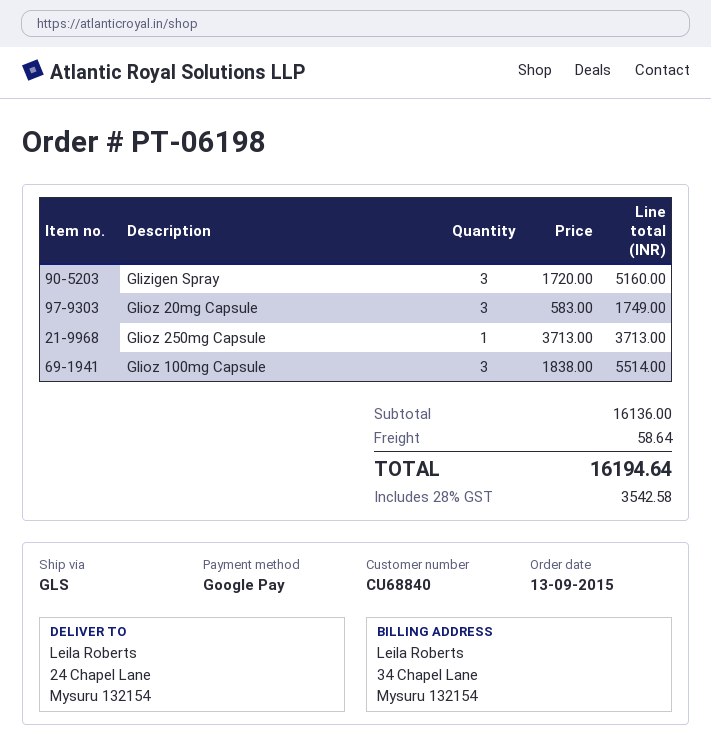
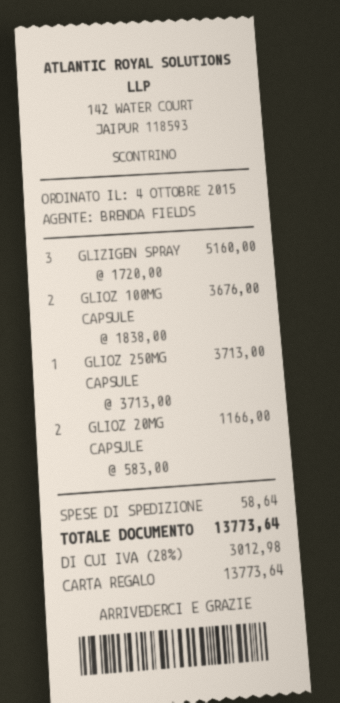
order date: 2015-09-13 -> 2015-10-04
payment method: Google Pay -> gift card
Glioz 20mg Capsule: 3 x 583.00 = 1749.00 -> 2 x 583.00 = 1166.00
Glioz 100mg Capsule: 3 x 1838.00 = 5514.00 -> 2 x 1838.00 = 3676.00
tax: 28% = 3542.58 -> 28% = 3012.98
total: 16194.64 -> 13773.64

